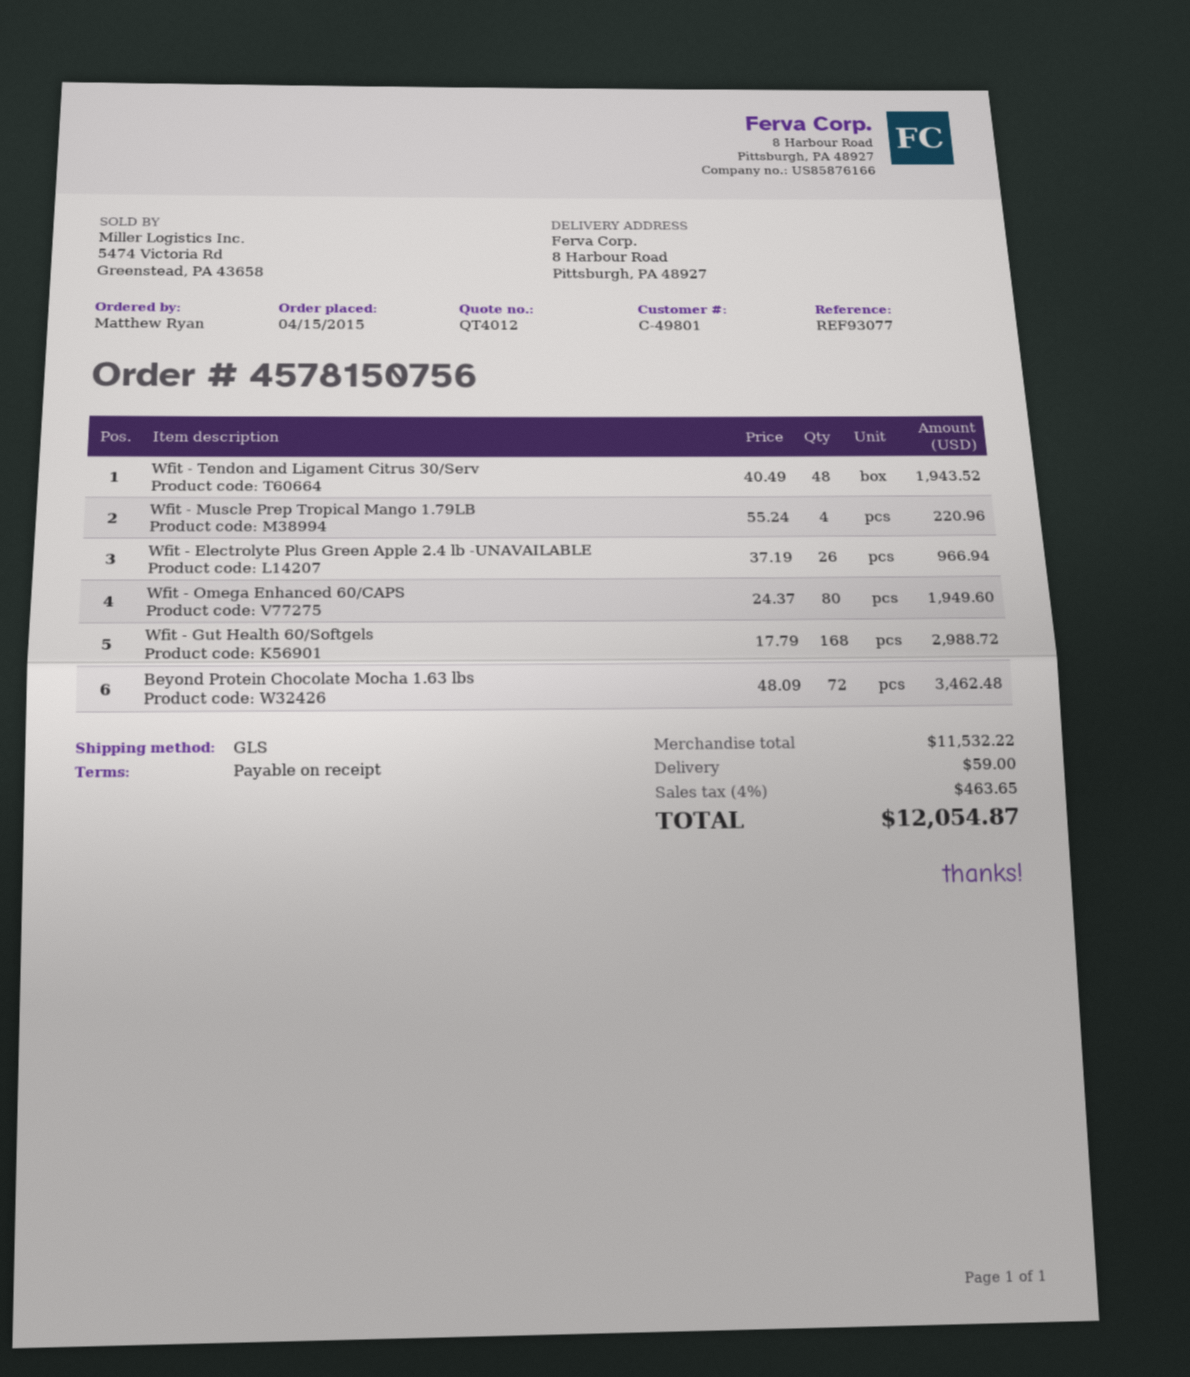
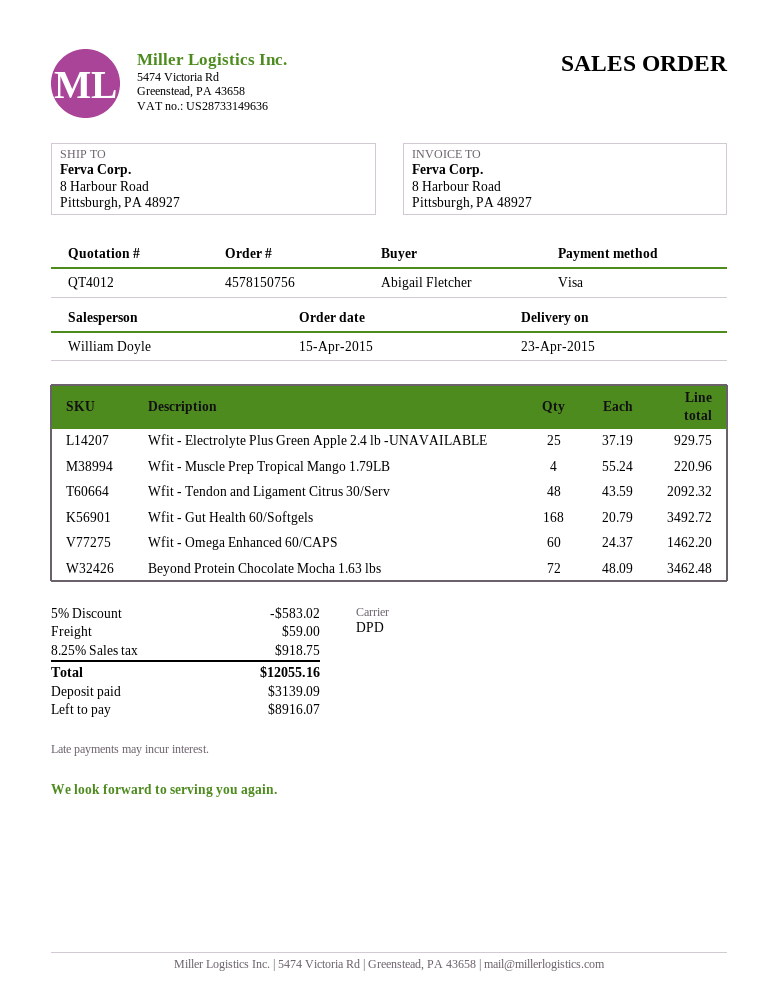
ordered by: Matthew Ryan -> Abigail Fletcher
shipping method: GLS -> DPD
Wfit - Tendon and Ligament Citrus 30/Serv: 48 x 40.49 = 1943.52 -> 48 x 43.59 = 2092.32
Wfit - Electrolyte Plus Green Apple 2.4 lb -UNAVAILABLE: 26 x 37.19 = 966.94 -> 25 x 37.19 = 929.75
Wfit - Omega Enhanced 60/CAPS: 80 x 24.37 = 1949.60 -> 60 x 24.37 = 1462.20
Wfit - Gut Health 60/Softgels: 168 x 17.79 = 2988.72 -> 168 x 20.79 = 3492.72
discount: none -> 5% = 583.02
tax: 4% = 463.65 -> 8.25% = 918.75
total: 12054.87 -> 12055.16

